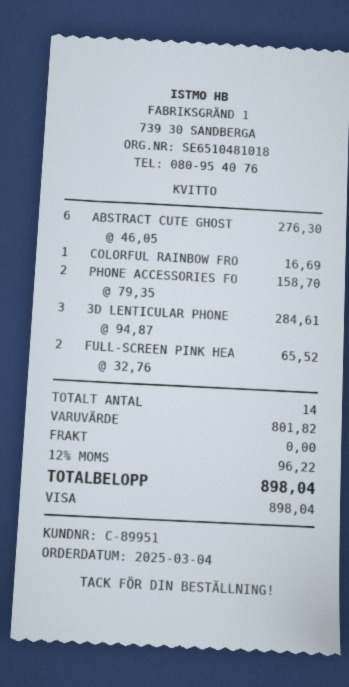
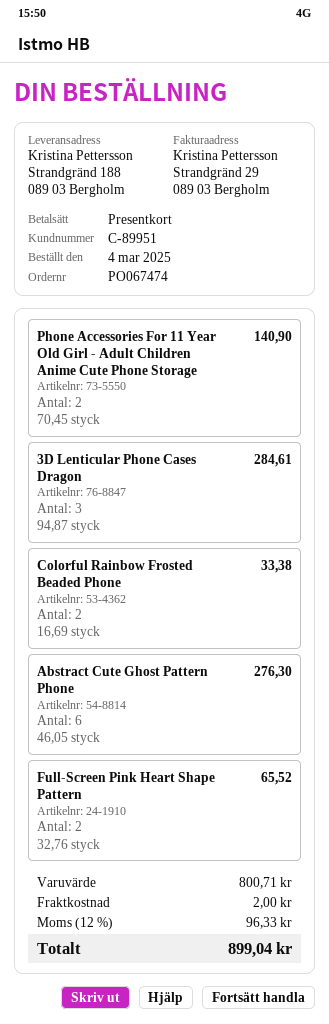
payment method: Visa -> gift card
COLORFUL RAINBOW FRO: 1 x 16.69 = 16.69 -> 2 x 16.69 = 33.38
PHONE ACCESSORIES FO: 2 x 79.35 = 158.70 -> 2 x 70.45 = 140.90
subtotal: 801.82 -> 800.71
shipping: 0.00 -> 2.00
tax: 12% = 96.22 -> 12% = 96.33
total: 898.04 -> 899.04

